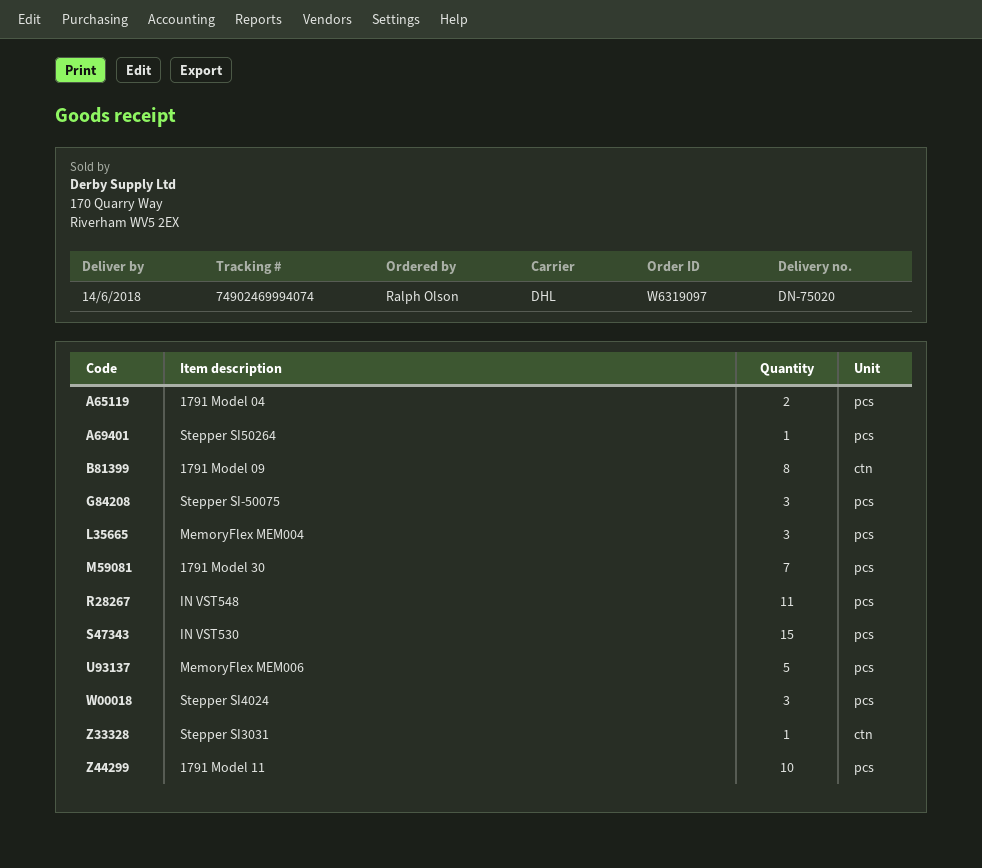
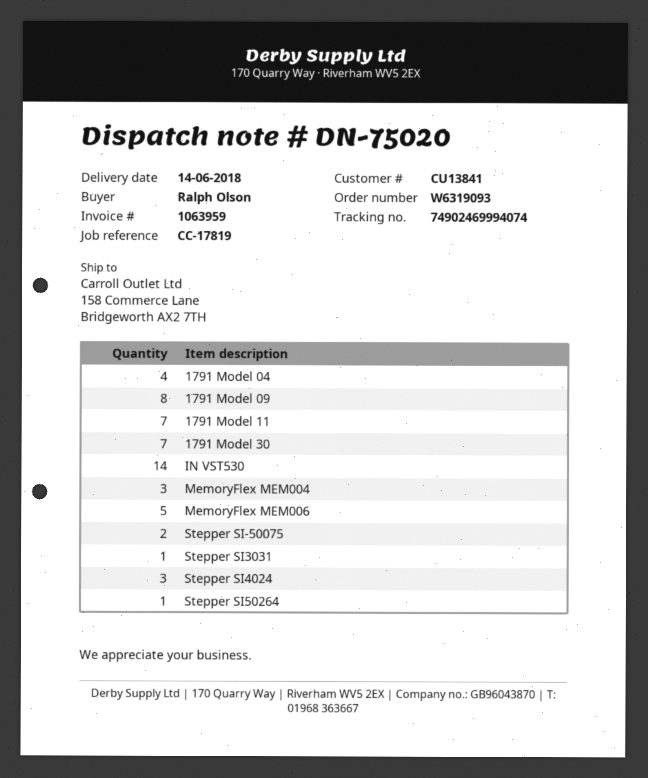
order number: W6319097 -> W6319093
1791 Model 04: 2 -> 4
Stepper SI-50075: 3 -> 2
IN VST548: 11 -> none
IN VST530: 15 -> 14
1791 Model 11: 10 -> 7

